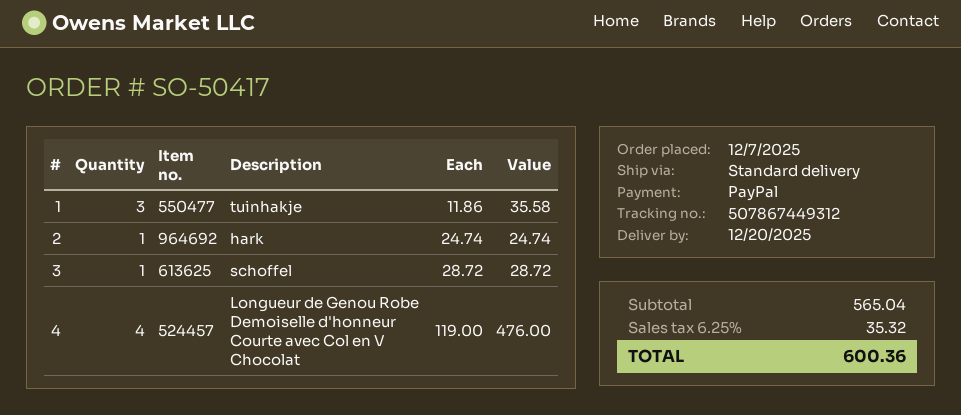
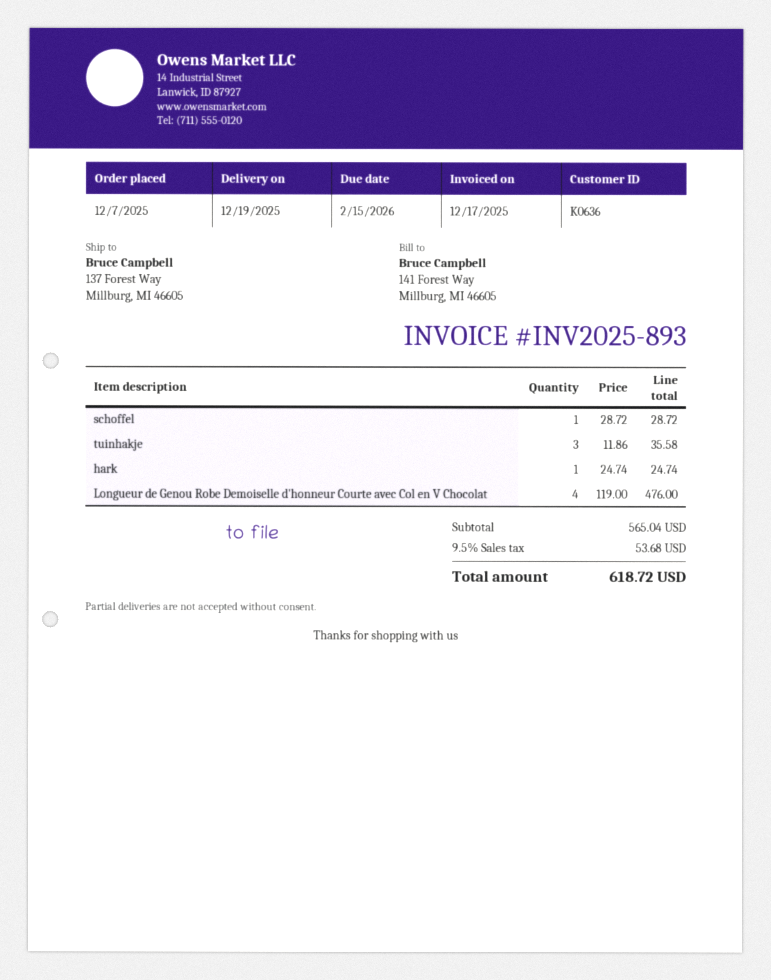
delivery date: 2025-12-20 -> 2025-12-19
tax: 6.25% = 35.32 -> 9.5% = 53.68
total: 600.36 -> 618.72

